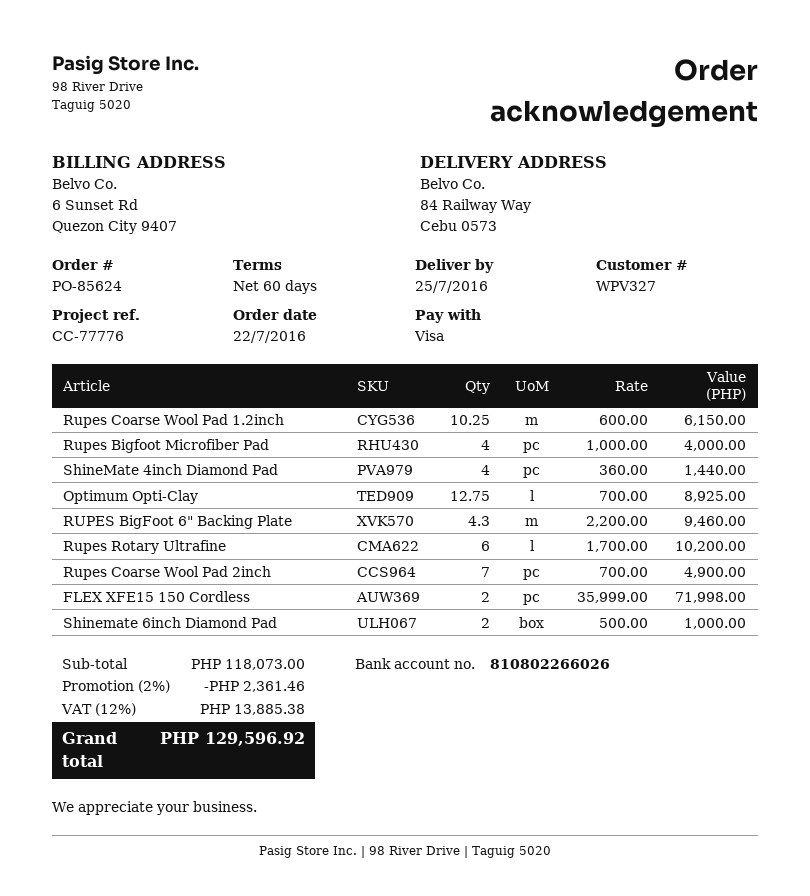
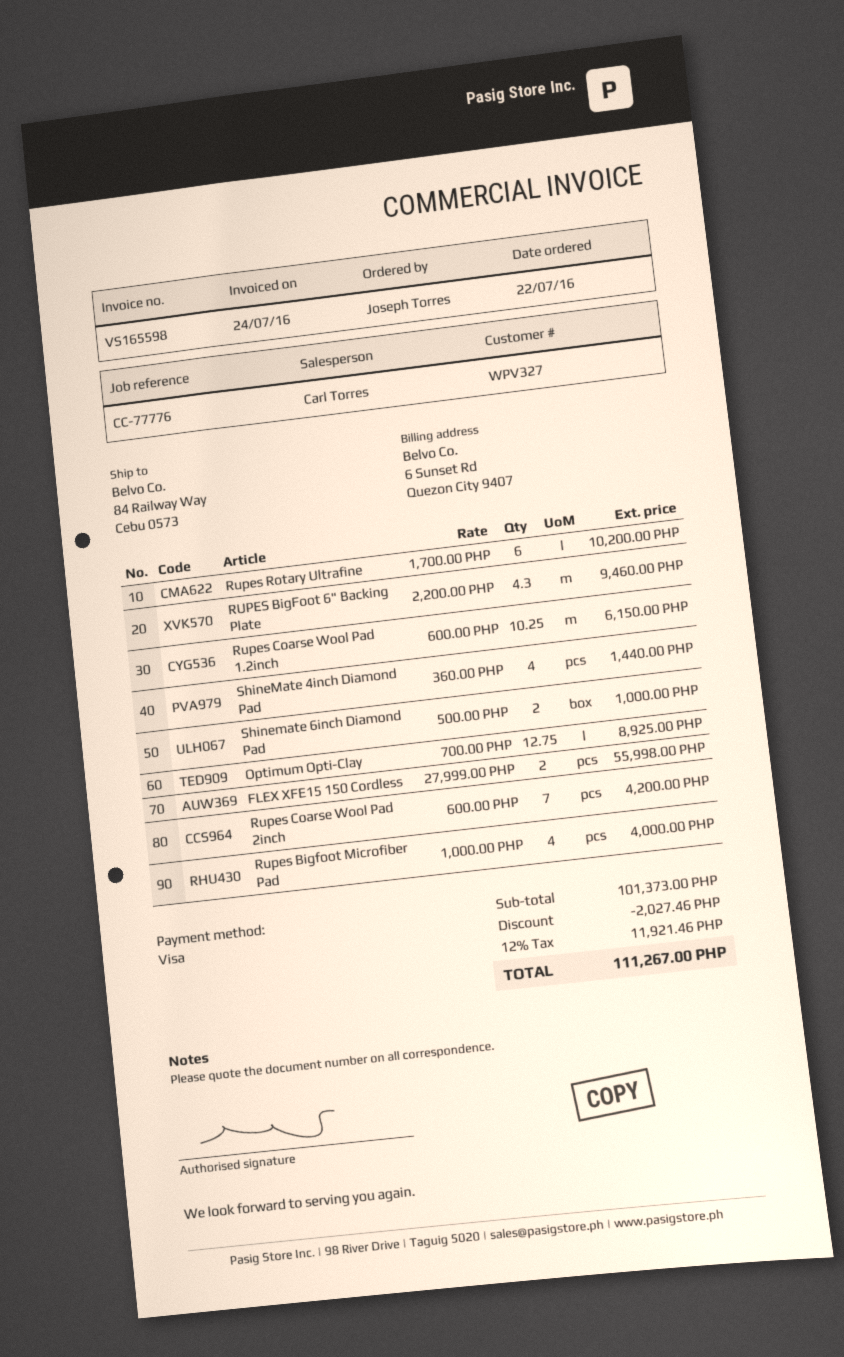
Rupes Coarse Wool Pad 2inch: 7 x 700.00 = 4900.00 -> 7 x 600.00 = 4200.00
FLEX XFE15 150 Cordless: 2 x 35999.00 = 71998.00 -> 2 x 27999.00 = 55998.00
subtotal: 118073.00 -> 101373.00
discount: 2361.46 -> 2027.46
tax: 12% = 13885.38 -> 12% = 11921.46
total: 129596.92 -> 111267.00

